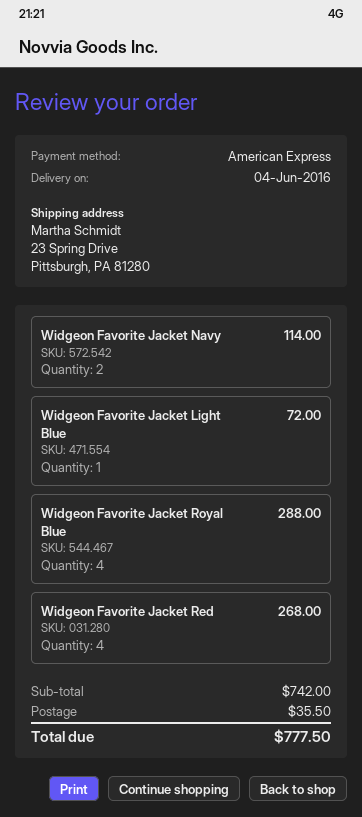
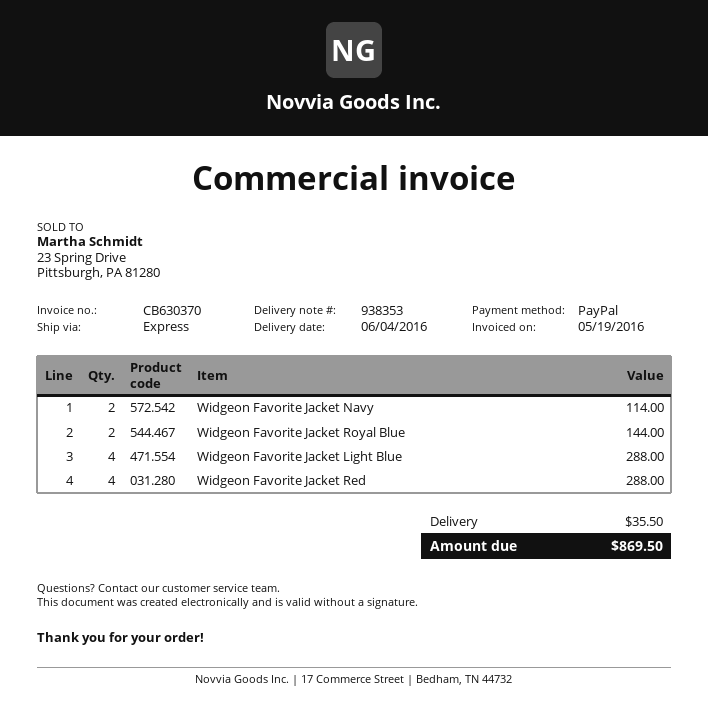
payment method: American Express -> PayPal
Widgeon Favorite Jacket Light Blue: 1 for 72.00 -> 4 for 288.00
Widgeon Favorite Jacket Royal Blue: 4 for 288.00 -> 2 for 144.00
Widgeon Favorite Jacket Red: 4 for 268.00 -> 4 for 288.00
total: 777.50 -> 869.50

